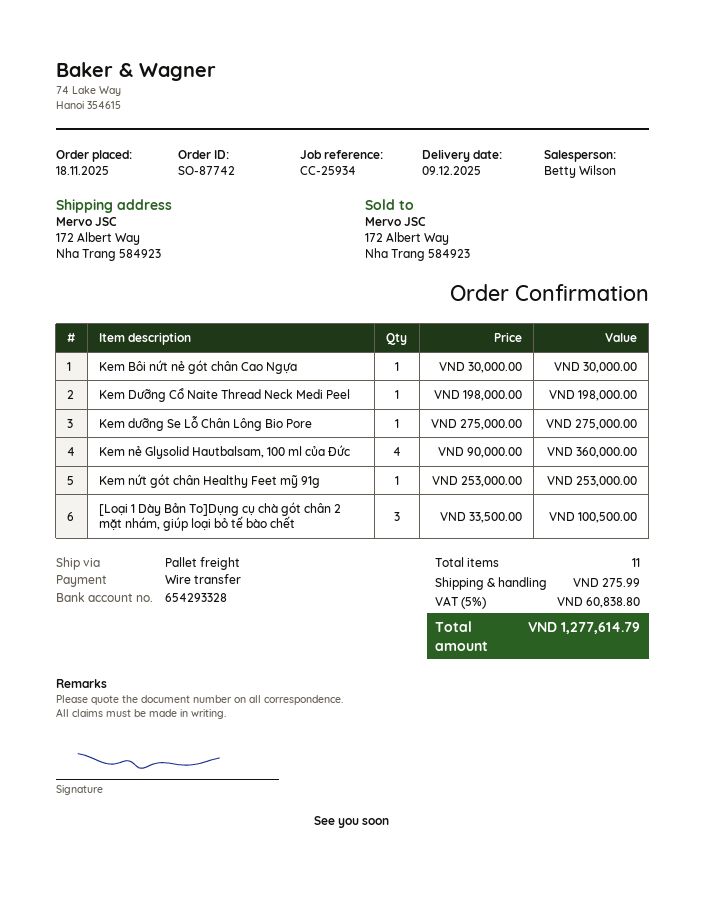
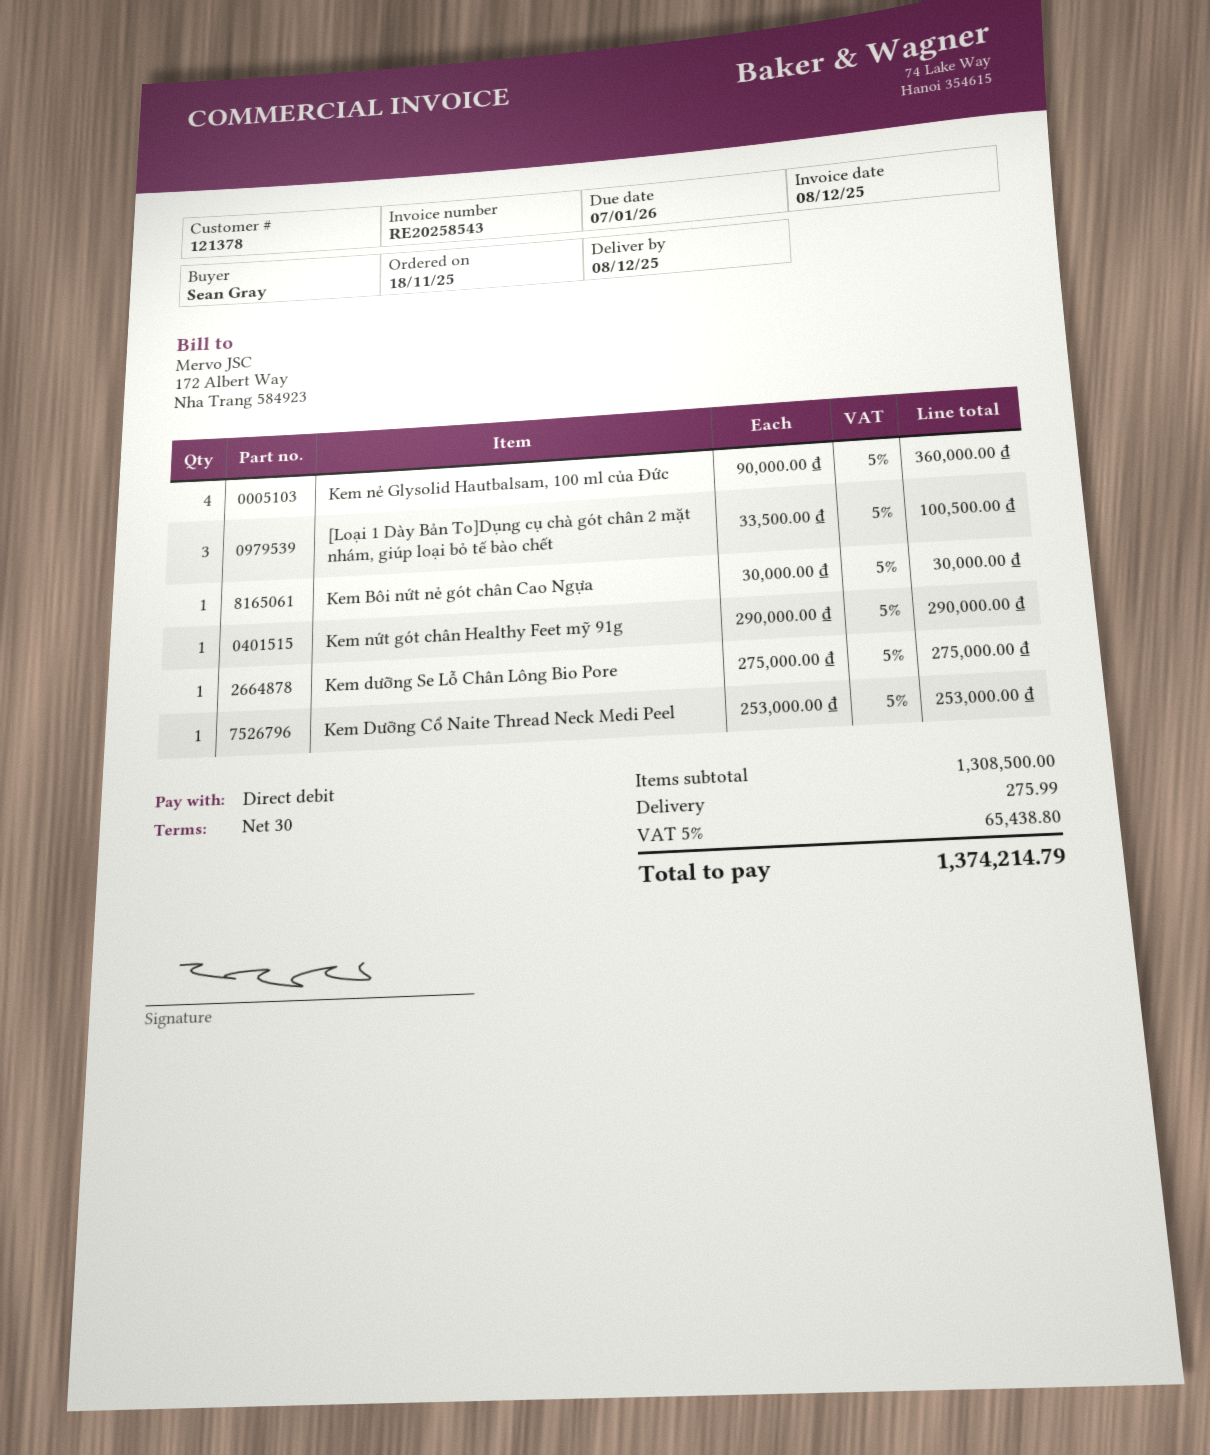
delivery date: 2025-12-09 -> 2025-12-08
payment method: bank transfer -> direct debit
Kem Dưỡng Cổ Naite Thread Neck Medi Peel: 1 x 198000.00 = 198000.00 -> 1 x 253000.00 = 253000.00
Kem nứt gót chân Healthy Feet mỹ 91g: 1 x 253000.00 = 253000.00 -> 1 x 290000.00 = 290000.00
tax: 5% = 60838.80 -> 5% = 65438.80
total: 1277614.79 -> 1374214.79

